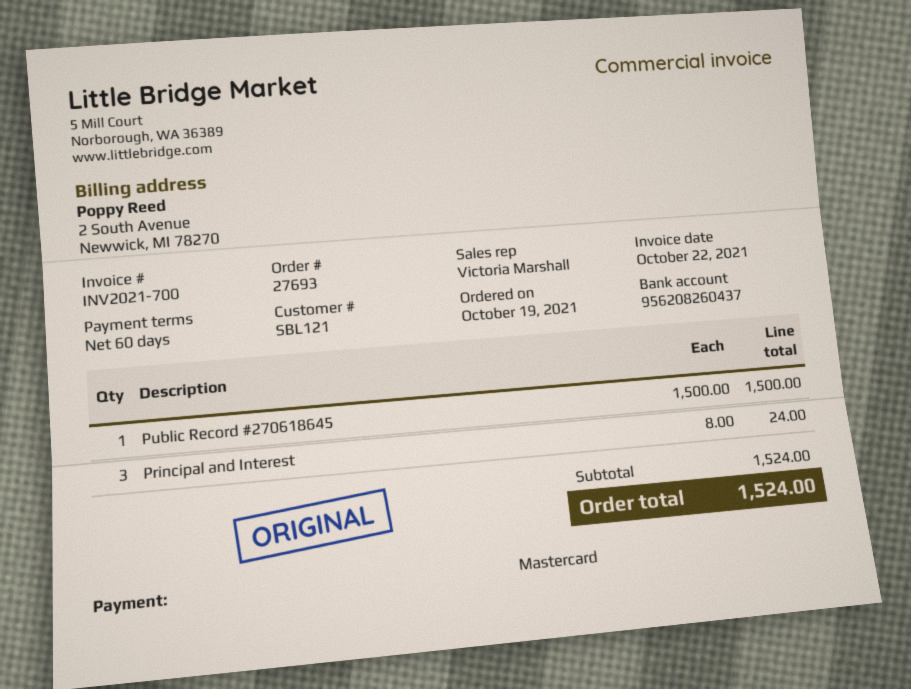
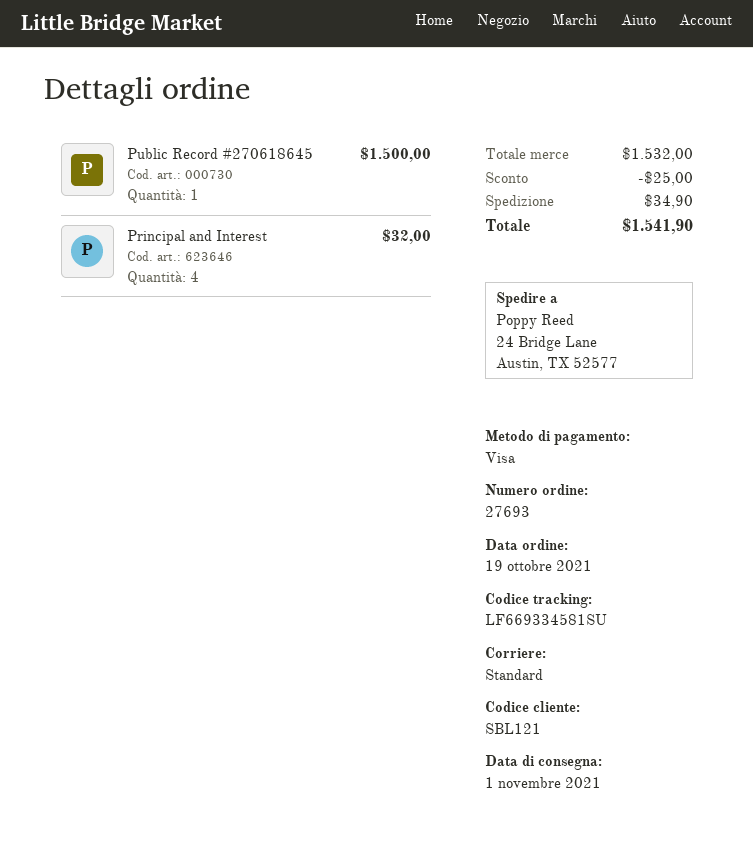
payment method: Mastercard -> Visa
Principal and Interest: 3 for 24.00 -> 4 for 32.00
subtotal: 1524.00 -> 1532.00
discount: none -> 25.00
shipping: none -> 34.90
total: 1524.00 -> 1541.90

